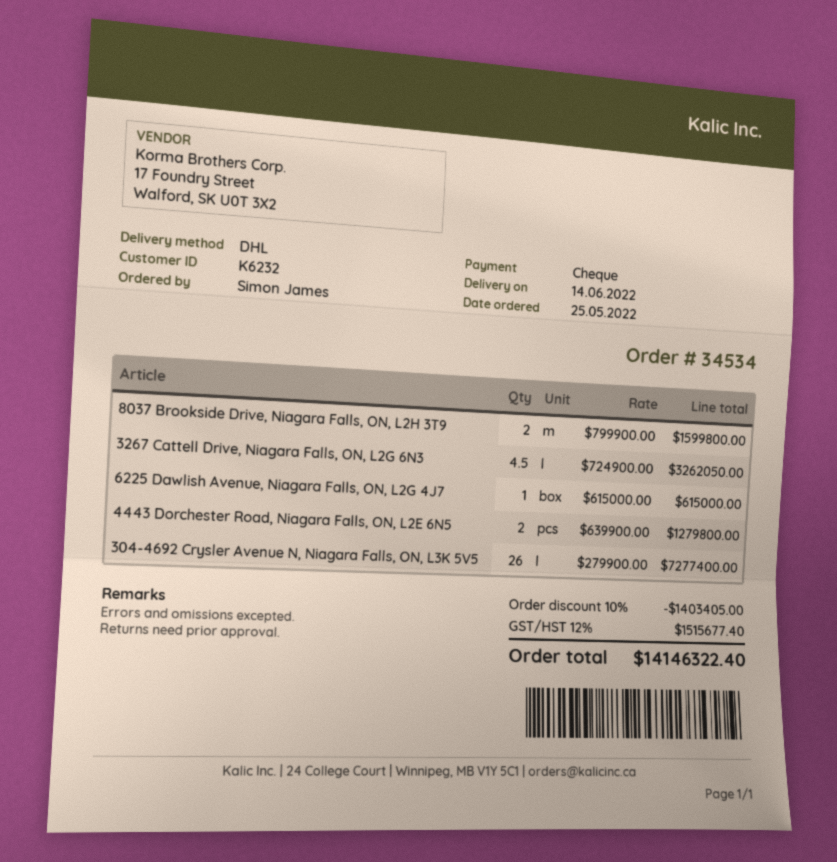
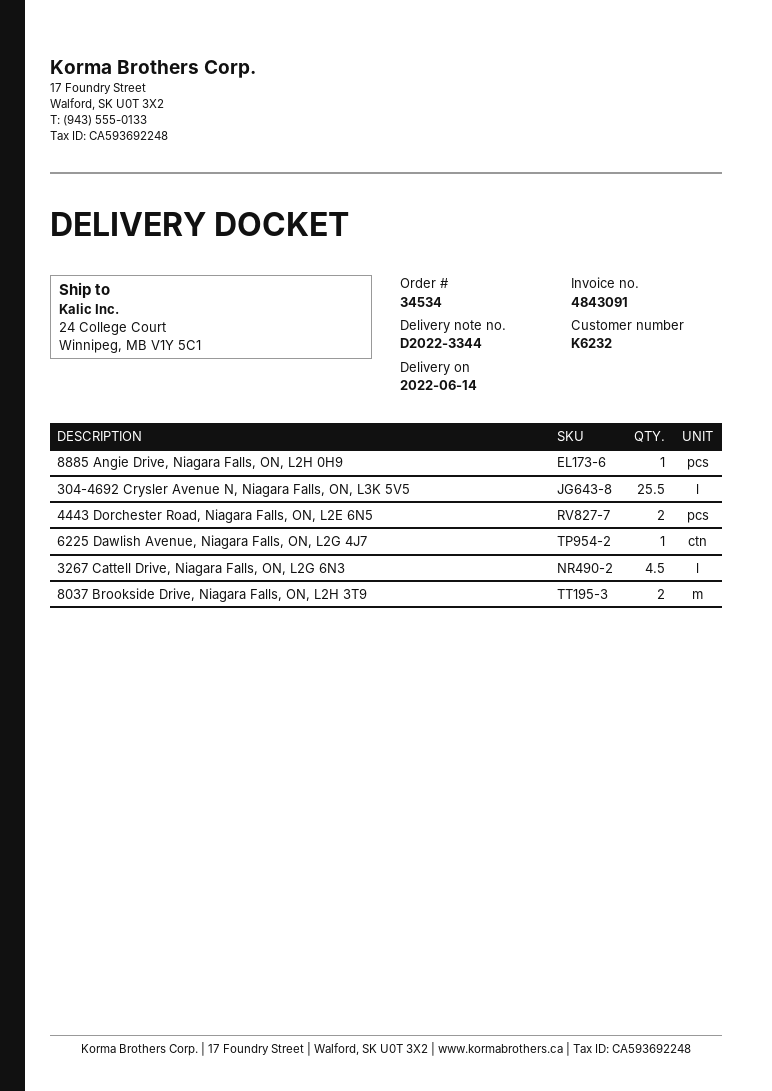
304-4692 Crysler Avenue N, Niagara Falls, ON, L3K 5V5: 26 -> 25.5
8885 Angie Drive, Niagara Falls, ON, L2H 0H9: none -> 1

